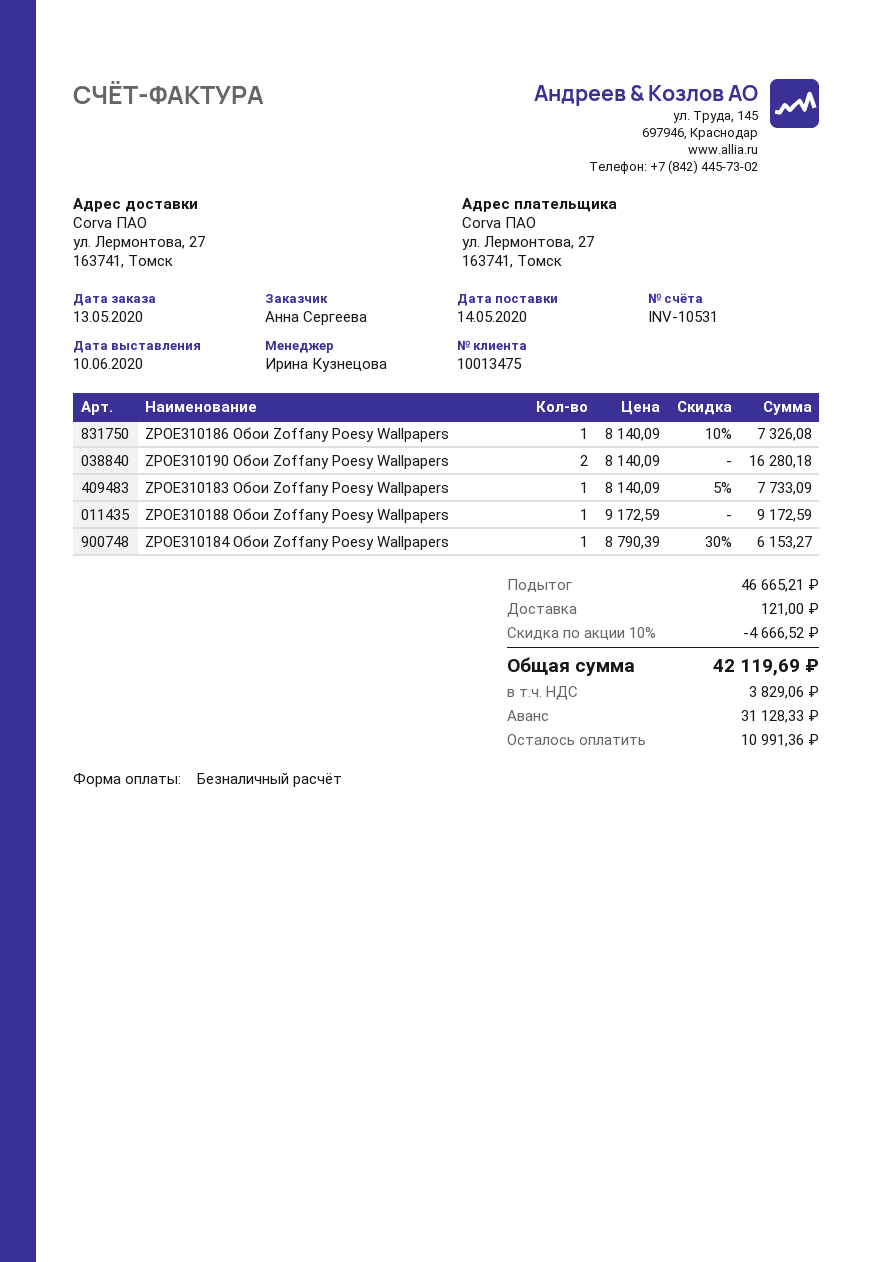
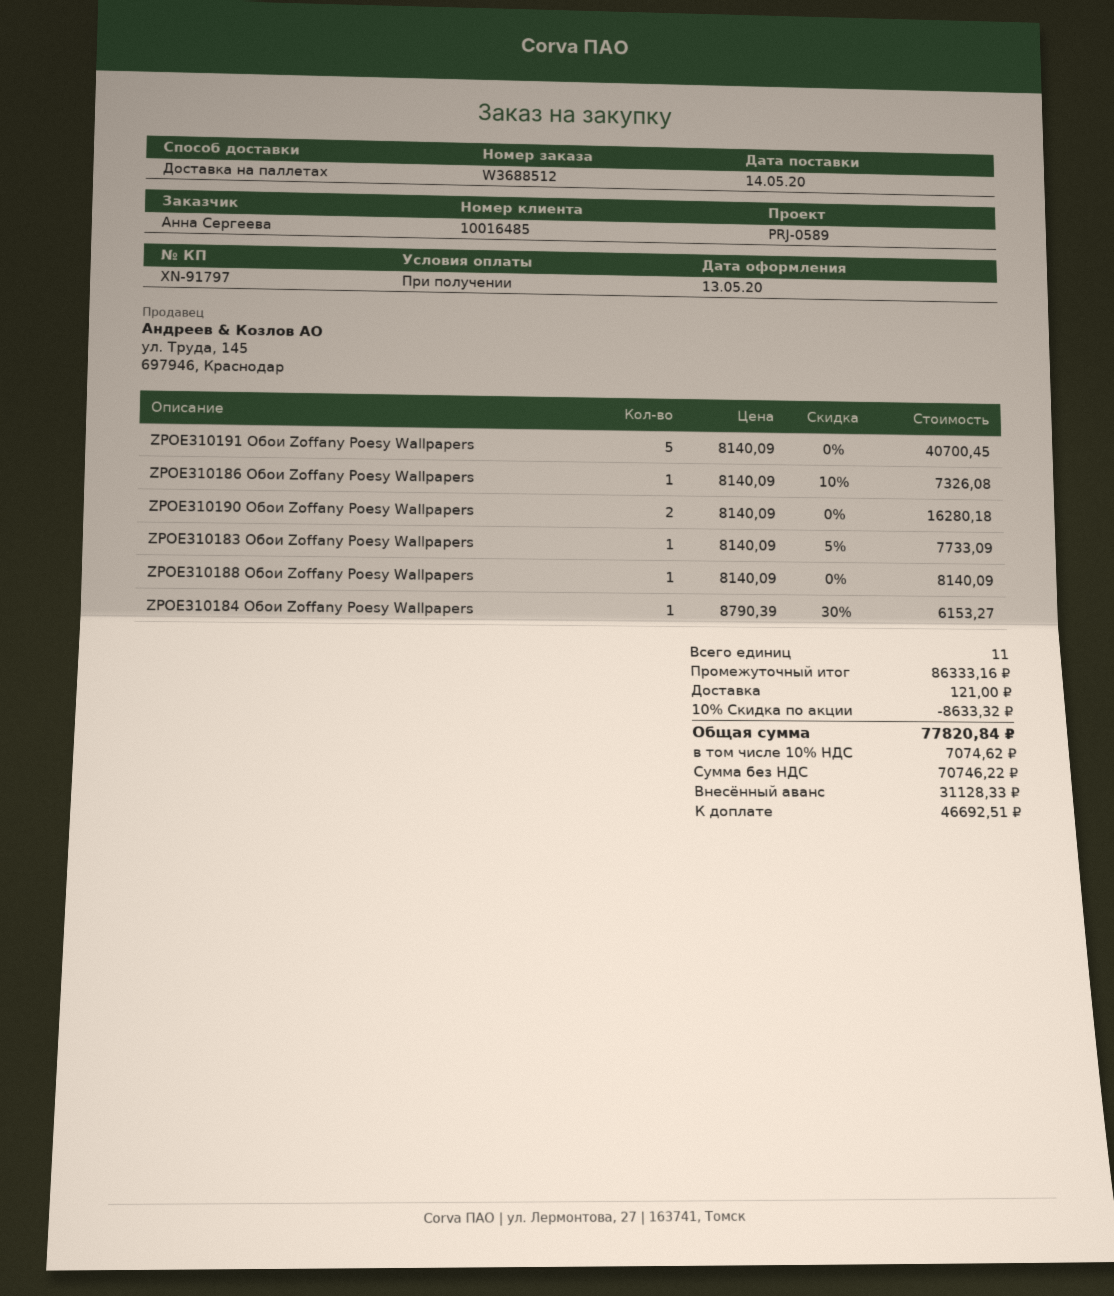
customer number: 10013475 -> 10016485
ZPOE310188 Обои Zoffany Poesy Wallpapers: 1 x 9172.59 = 9172.59 -> 1 x 8140.09 = 8140.09
ZPOE310191 Обои Zoffany Poesy Wallpapers: none -> 5 x 8140.09 = 40700.45
subtotal: 46665.21 -> 86333.16
discount: 10% = 4666.52 -> 10% = 8633.32
tax: 3829.06 -> 7074.62
total: 42119.69 -> 77820.84
balance: 10991.36 -> 46692.51

